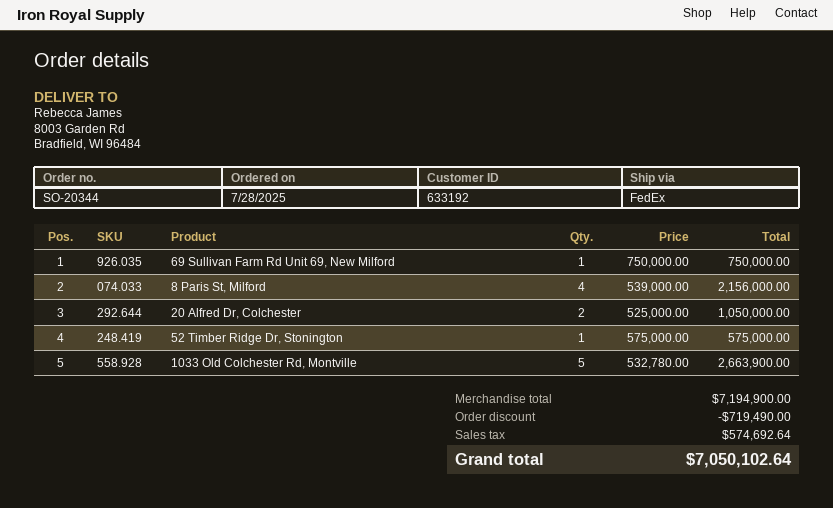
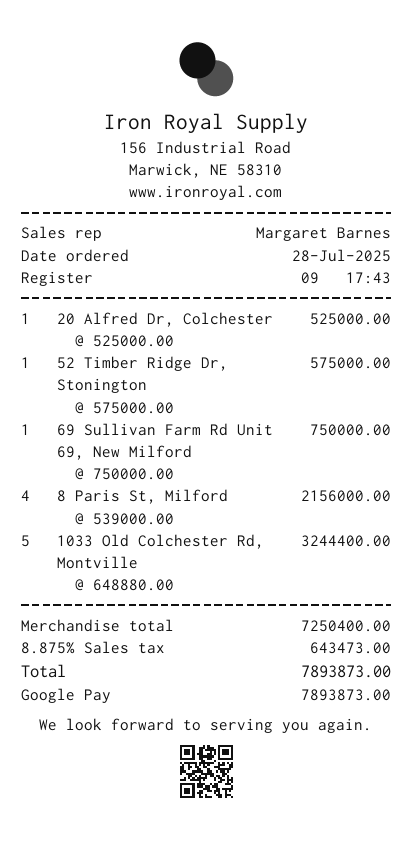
20 Alfred Dr, Colchester: 2 x 525000.00 = 1050000.00 -> 1 x 525000.00 = 525000.00
1033 Old Colchester Rd, Montville: 5 x 532780.00 = 2663900.00 -> 5 x 648880.00 = 3244400.00
subtotal: 7194900.00 -> 7250400.00
discount: 719490.00 -> none
tax: 574692.64 -> 643473.00
total: 7050102.64 -> 7893873.00

